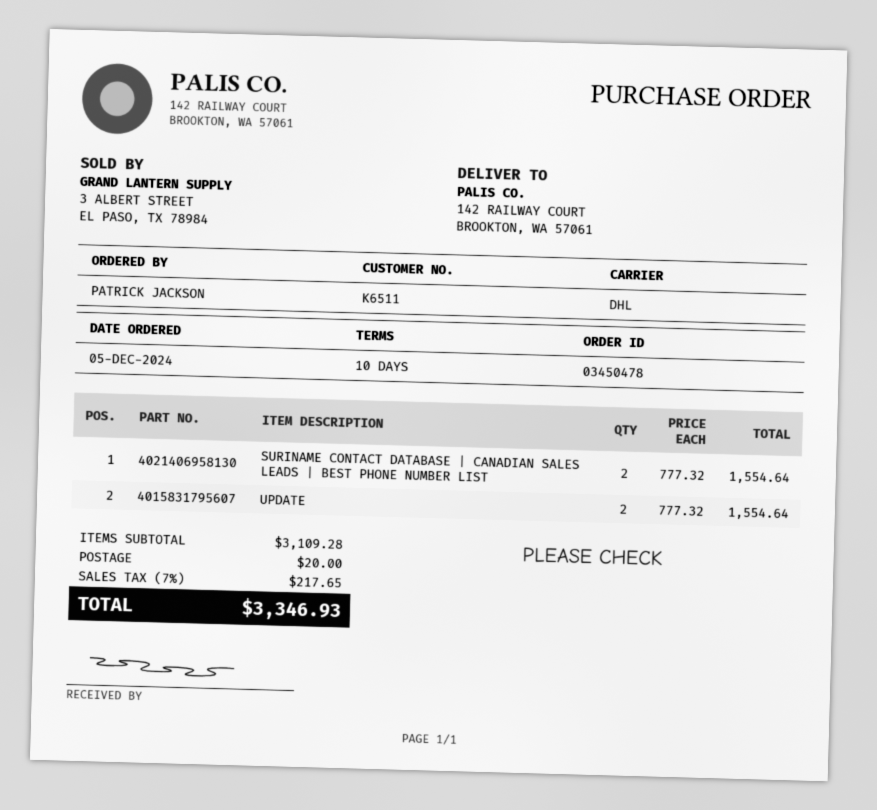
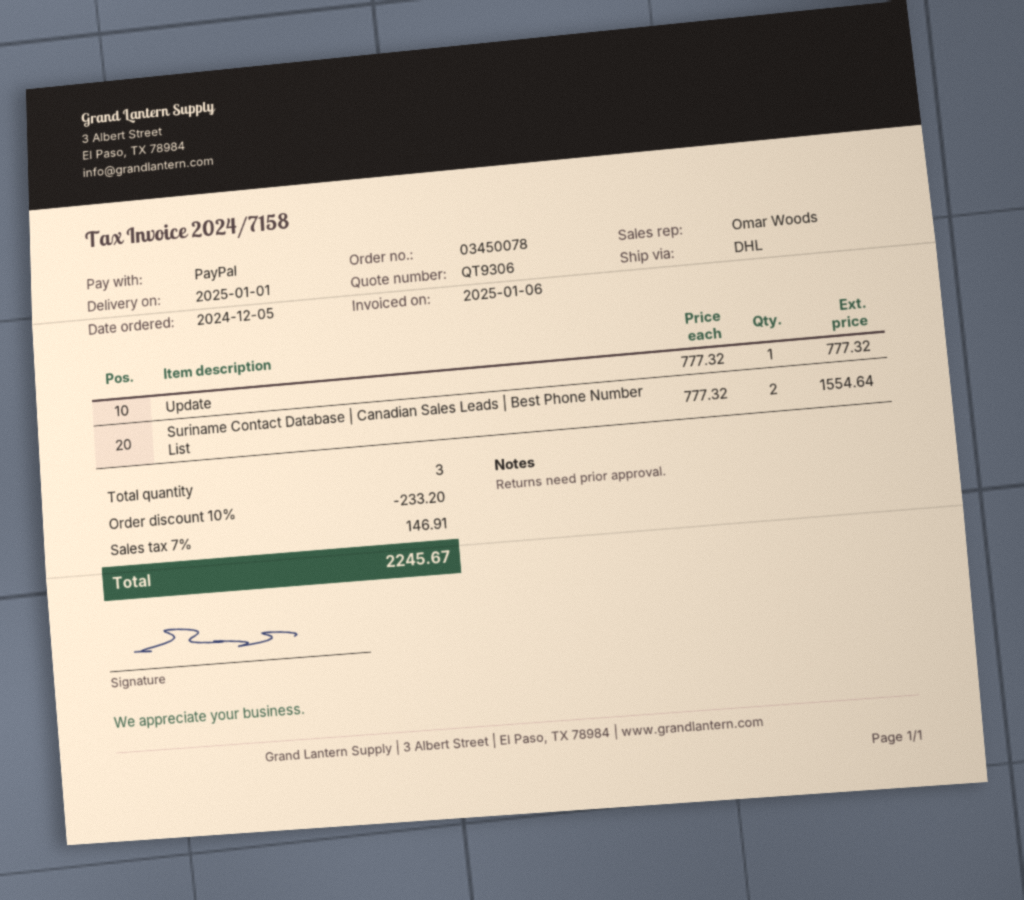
order number: 03450478 -> 03450078
UPDATE: 2 x 777.32 = 1554.64 -> 1 x 777.32 = 777.32
discount: none -> 10% = 233.20
shipping: 20.00 -> none
tax: 7% = 217.65 -> 7% = 146.91
total: 3346.93 -> 2245.67

